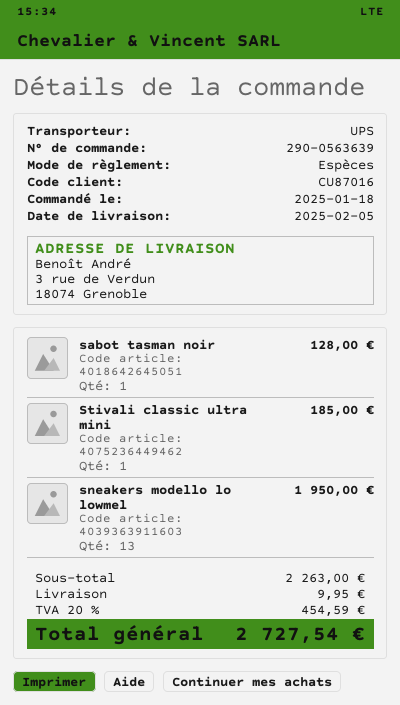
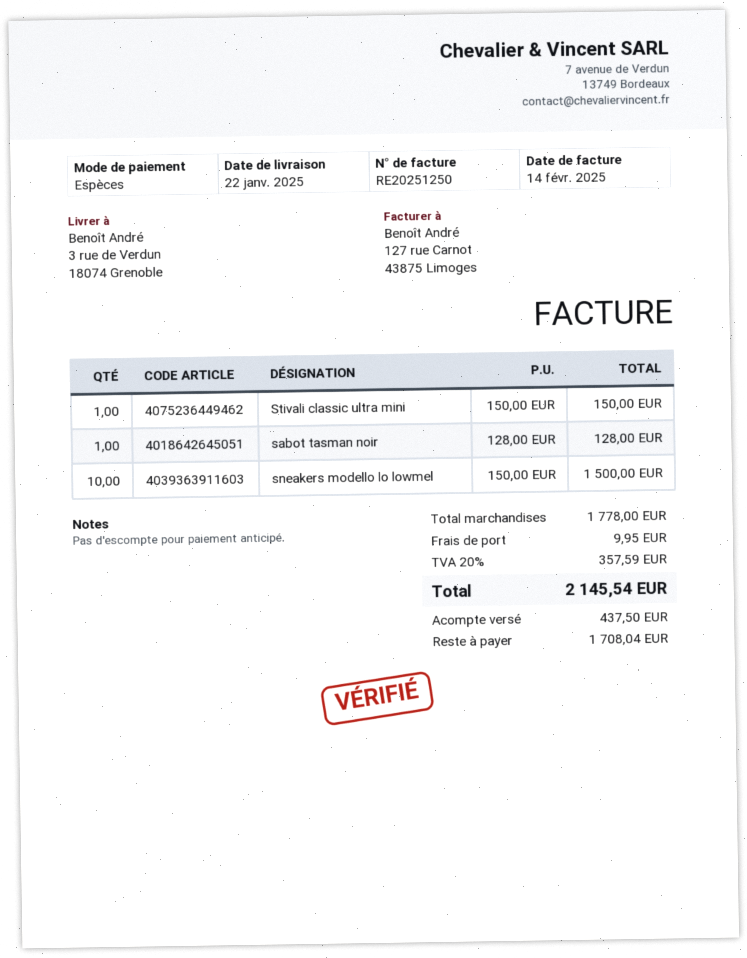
delivery date: 2025-02-05 -> 2025-01-22
Stivali classic ultra mini: 1 for 185.00 -> 1 for 150.00
sneakers modello lo lowmel: 13 for 1950.00 -> 10 for 1500.00
subtotal: 2263.00 -> 1778.00
tax: 20% = 454.59 -> 20% = 357.59
total: 2727.54 -> 2145.54

